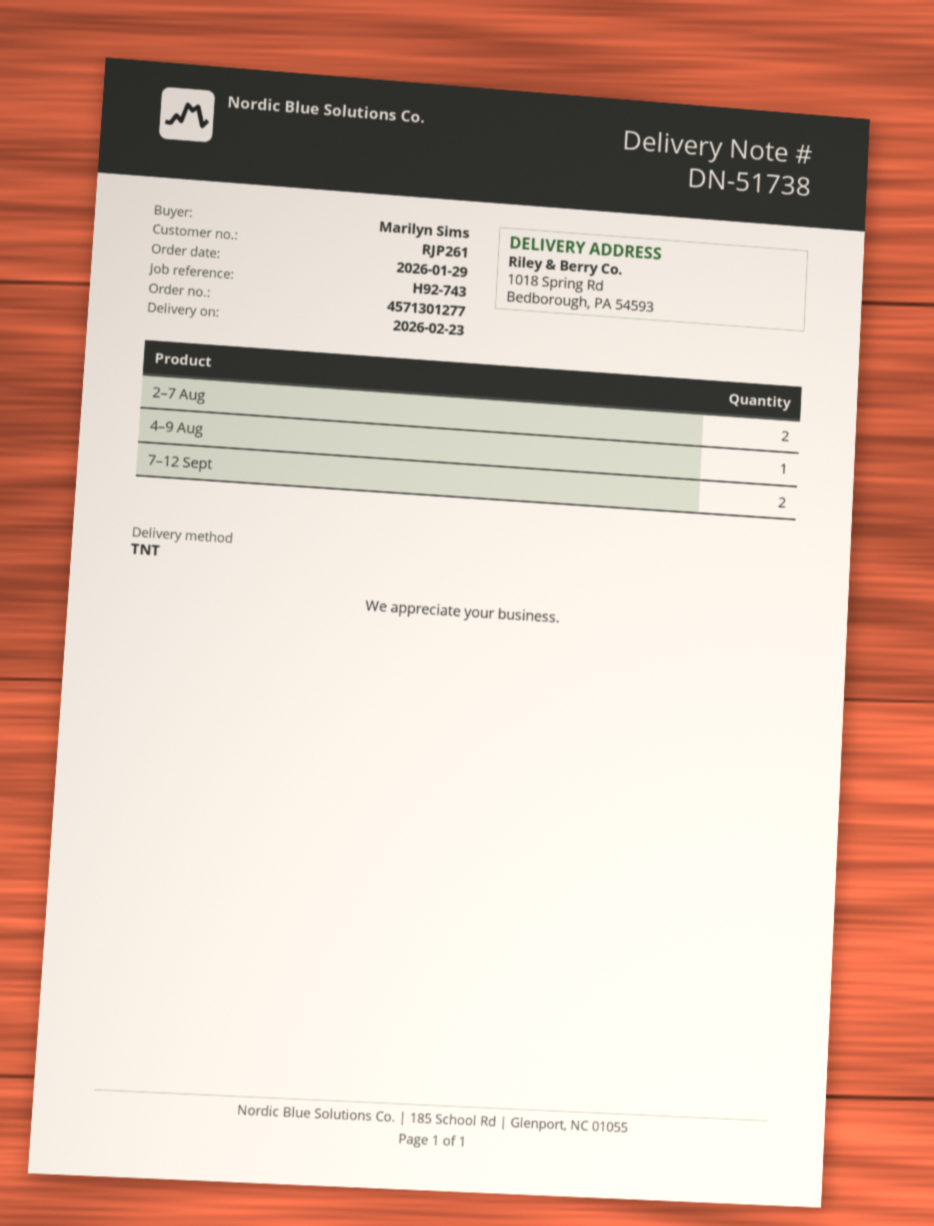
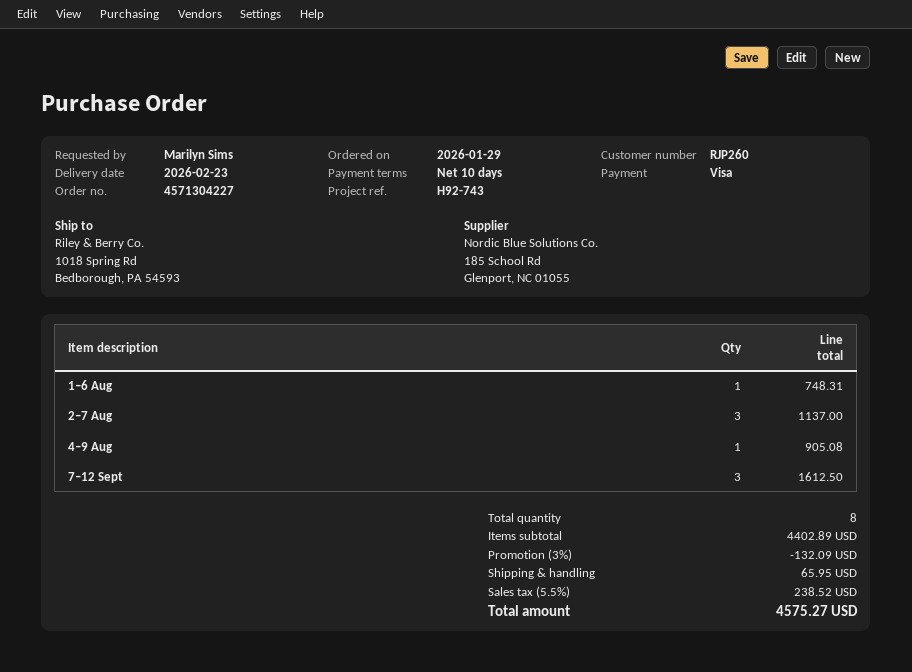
order number: 4571301277 -> 4571304227
customer number: RJP261 -> RJP260
2–7 Aug: 2 -> 3
7–12 Sept: 2 -> 3
1–6 Aug: none -> 1

